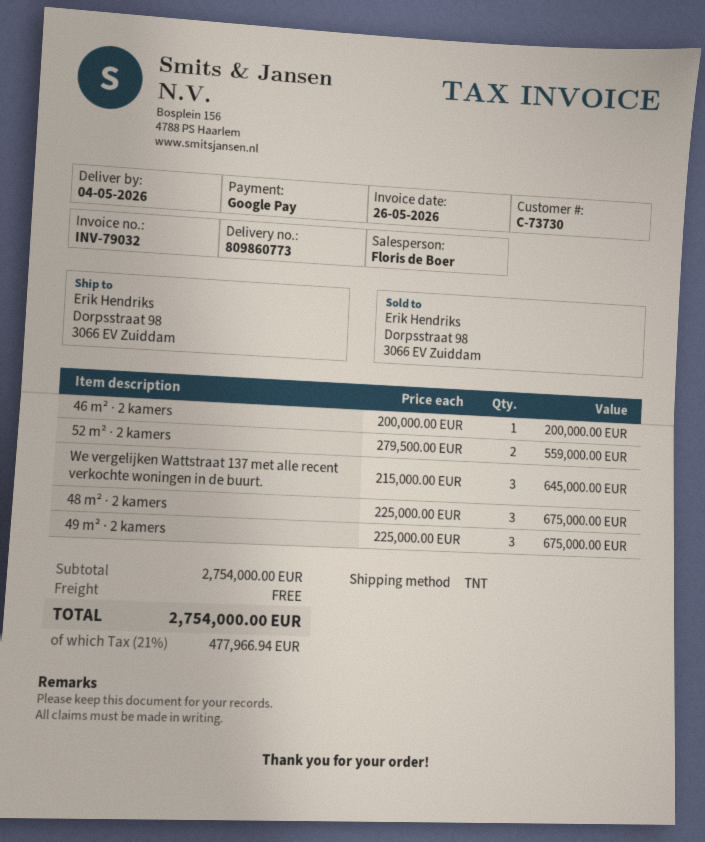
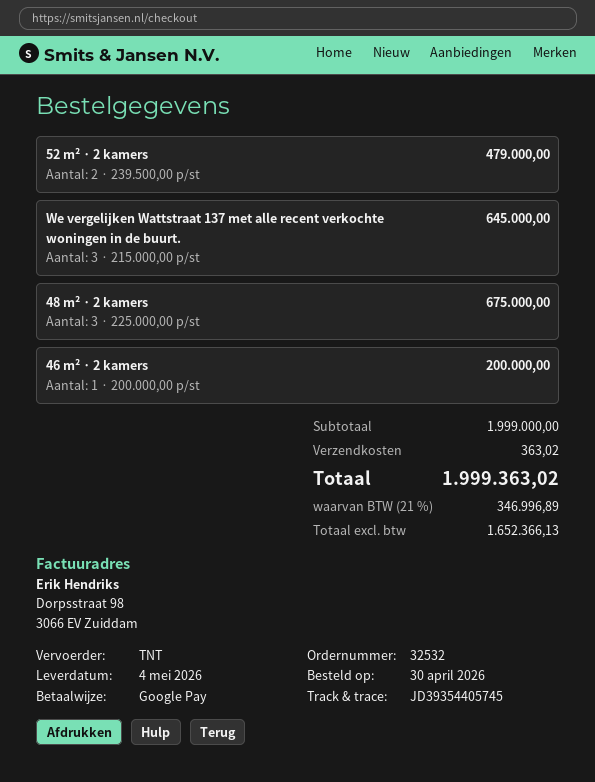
52 m² · 2 kamers: 2 x 279500.00 = 559000.00 -> 2 x 239500.00 = 479000.00
49 m² · 2 kamers: 3 x 225000.00 = 675000.00 -> none
subtotal: 2754000.00 -> 1999000.00
shipping: 0.00 -> 363.02
tax: 21% = 477966.94 -> 21% = 346996.89
total: 2754000.00 -> 1999363.02

